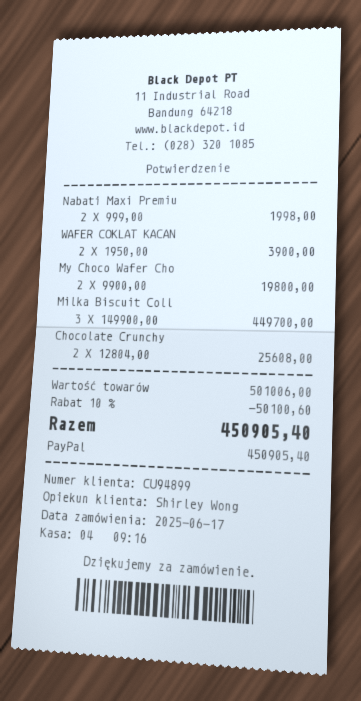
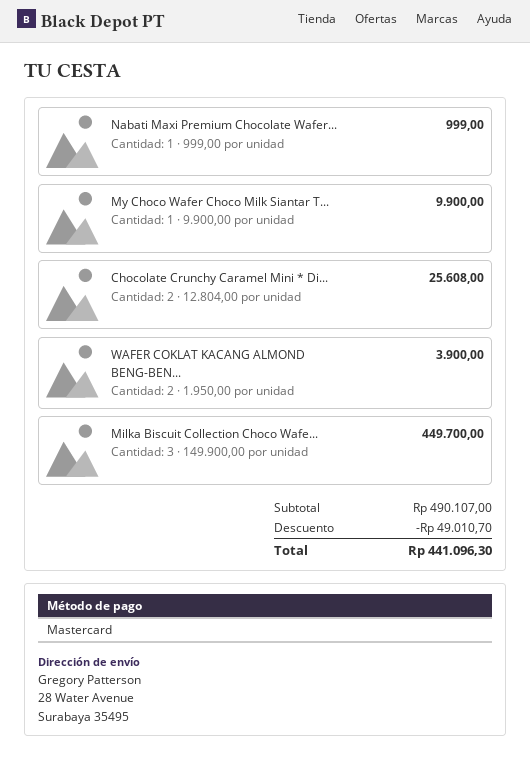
payment method: PayPal -> Mastercard
Nabati Maxi Premiu: 2 x 999.00 = 1998.00 -> 1 x 999.00 = 999.00
My Choco Wafer Cho: 2 x 9900.00 = 19800.00 -> 1 x 9900.00 = 9900.00
subtotal: 501006.00 -> 490107.00
discount: 50100.60 -> 49010.70
total: 450905.40 -> 441096.30

